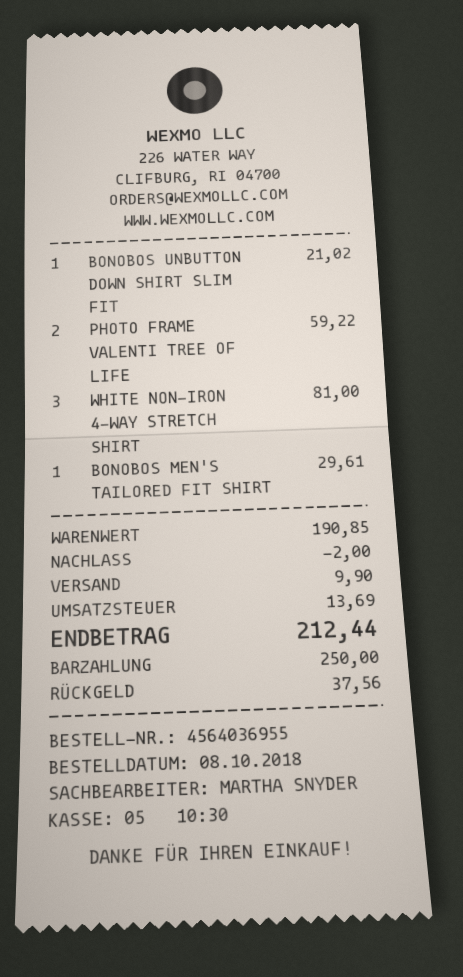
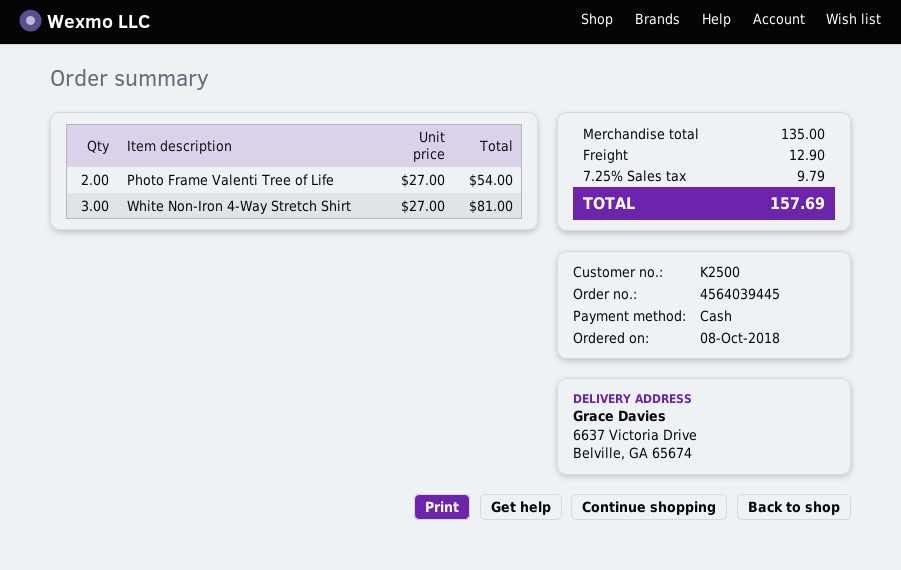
order number: 4564036955 -> 4564039445
BONOBOS UNBUTTON DOWN SHIRT SLIM FIT: 1 for 21.02 -> none
PHOTO FRAME VALENTI TREE OF LIFE: 2 for 59.22 -> 2 for 54.00
BONOBOS MEN'S TAILORED FIT SHIRT: 1 for 29.61 -> none
subtotal: 190.85 -> 135.00
discount: 2.00 -> none
shipping: 9.90 -> 12.90
tax: 13.69 -> 9.79
total: 212.44 -> 157.69

